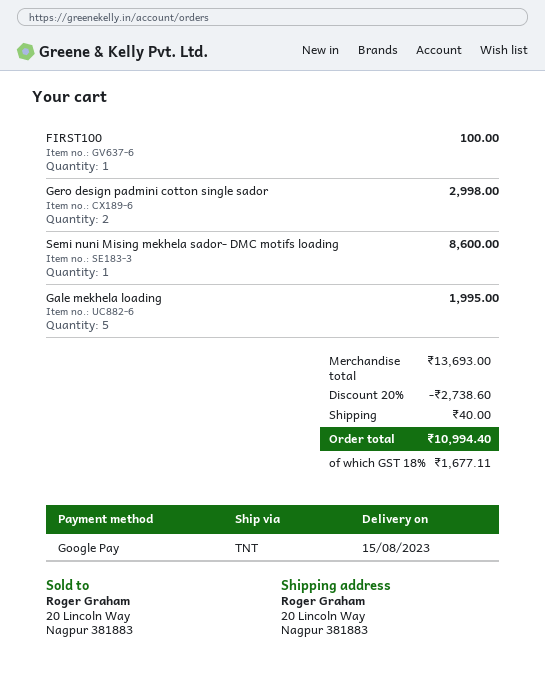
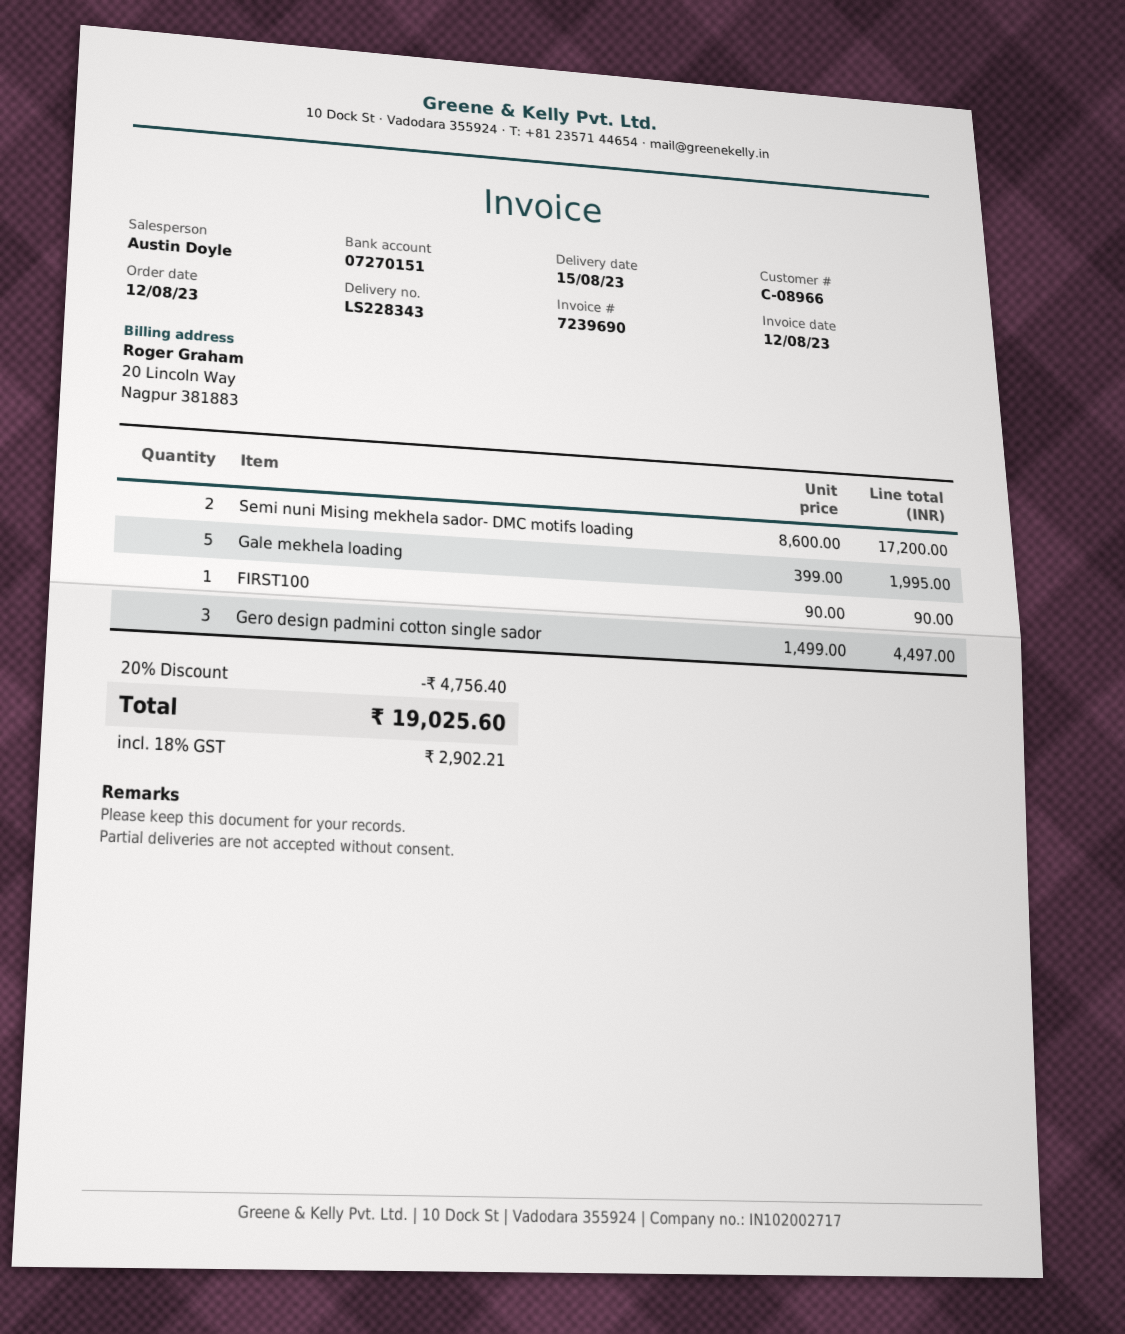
FIRST100: 1 for 100.00 -> 1 for 90.00
Gero design padmini cotton single sador: 2 for 2998.00 -> 3 for 4497.00
Semi nuni Mising mekhela sador- DMC motifs loading: 1 for 8600.00 -> 2 for 17200.00
discount: 20% = 2738.60 -> 20% = 4756.40
shipping: 40.00 -> none
tax: 18% = 1677.11 -> 18% = 2902.21
total: 10994.40 -> 19025.60

